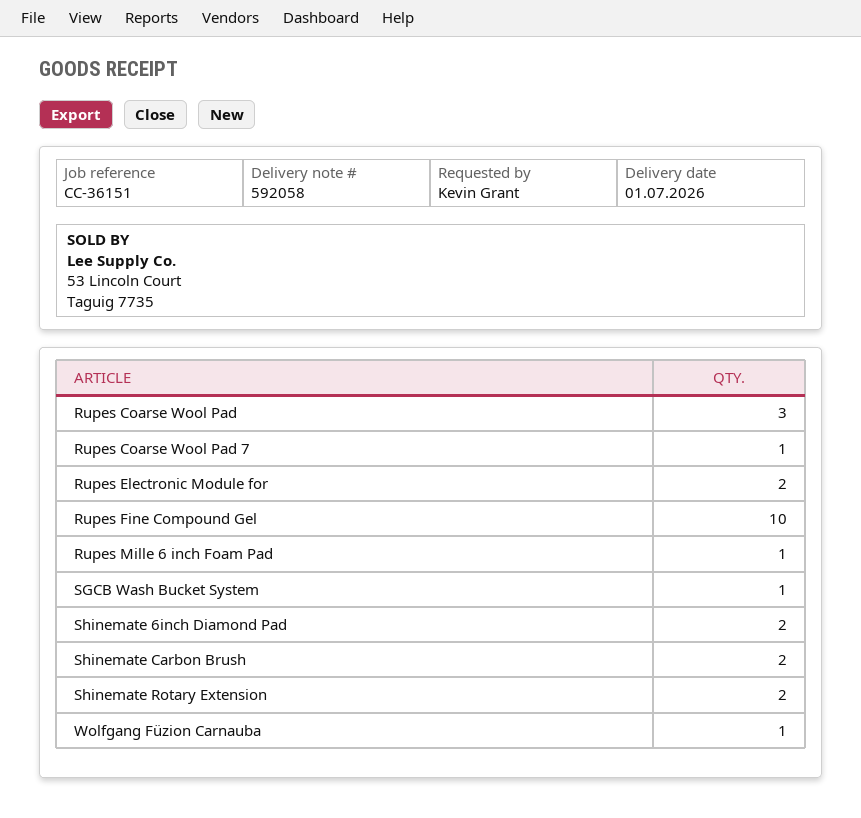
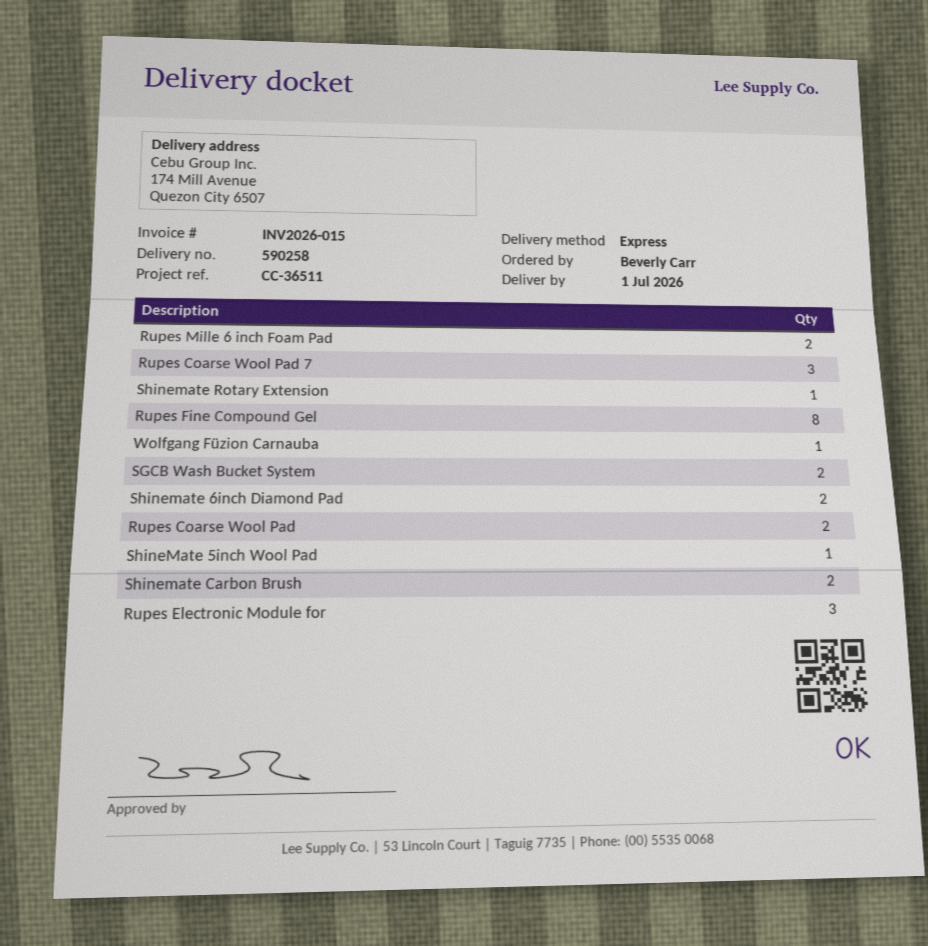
delivery note number: 592058 -> 590258
reference: CC-36151 -> CC-36511
ordered by: Kevin Grant -> Beverly Carr
Rupes Coarse Wool Pad: 3 -> 2
Rupes Coarse Wool Pad 7: 1 -> 3
Rupes Electronic Module for: 2 -> 3
Rupes Fine Compound Gel: 10 -> 8
Rupes Mille 6 inch Foam Pad: 1 -> 2
SGCB Wash Bucket System: 1 -> 2
Shinemate Rotary Extension: 2 -> 1
ShineMate 5inch Wool Pad: none -> 1

